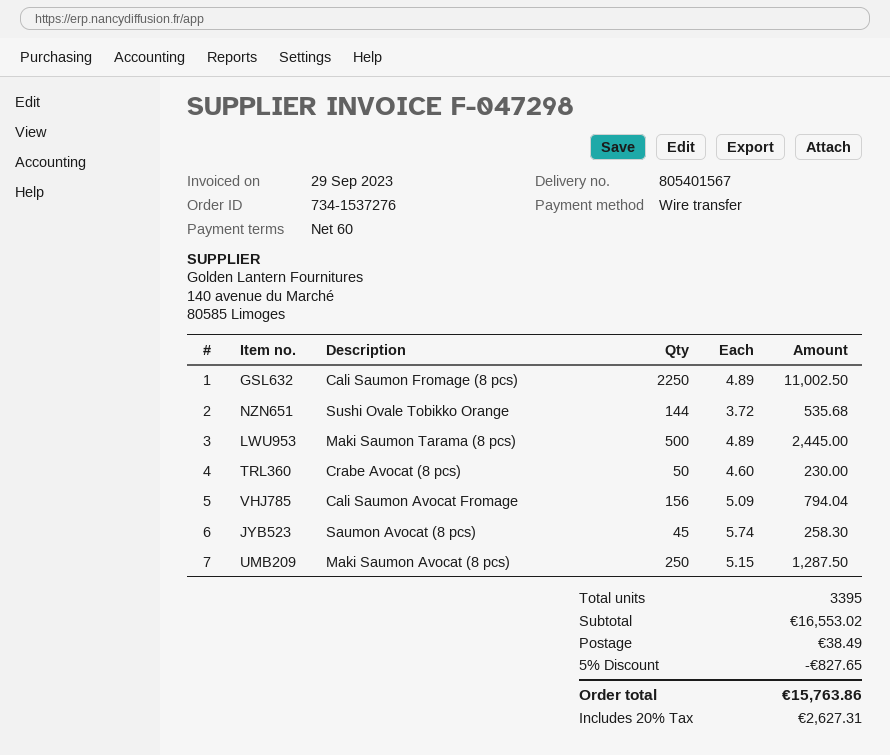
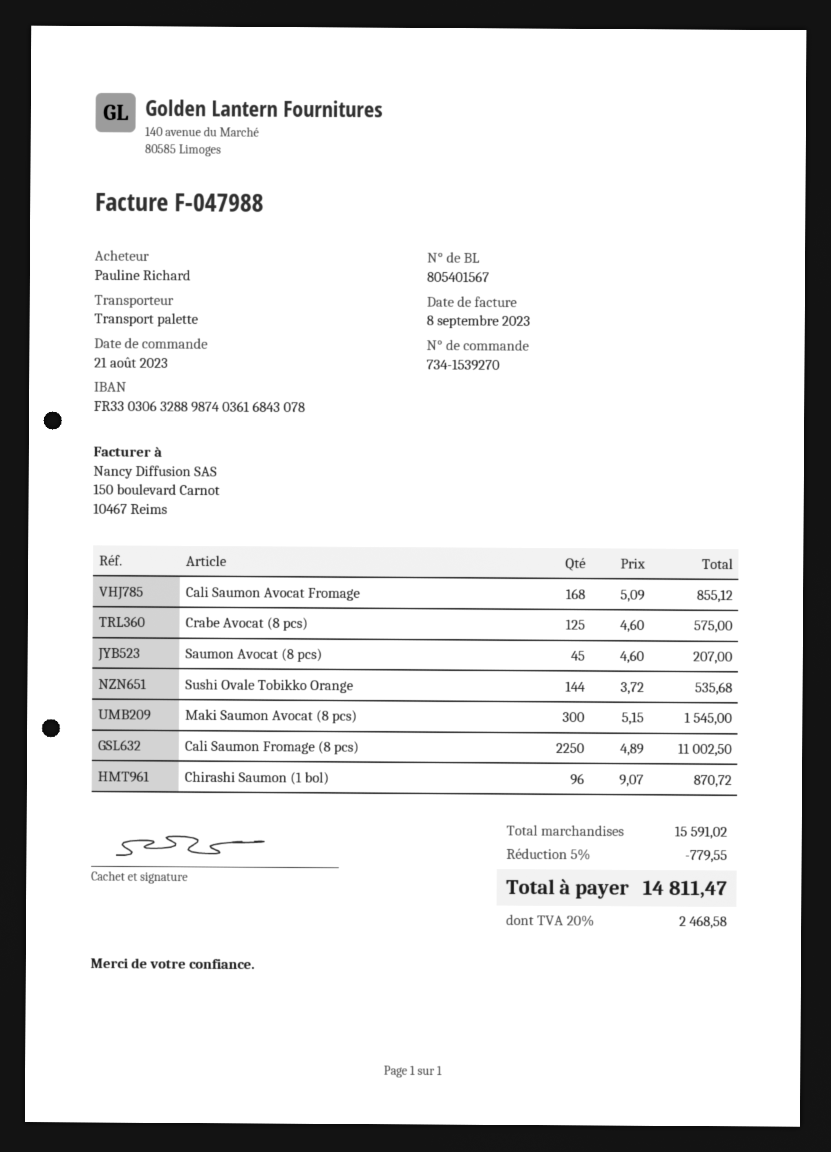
order number: 734-1537276 -> 734-1539270
invoice number: F-047298 -> F-047988
invoice date: 2023-09-29 -> 2023-09-08
Maki Saumon Tarama (8 pcs): 500 x 4.89 = 2445.00 -> none
Crabe Avocat (8 pcs): 50 x 4.60 = 230.00 -> 125 x 4.60 = 575.00
Cali Saumon Avocat Fromage: 156 x 5.09 = 794.04 -> 168 x 5.09 = 855.12
Saumon Avocat (8 pcs): 45 x 5.74 = 258.30 -> 45 x 4.60 = 207.00
Maki Saumon Avocat (8 pcs): 250 x 5.15 = 1287.50 -> 300 x 5.15 = 1545.00
Chirashi Saumon (1 bol): none -> 96 x 9.07 = 870.72
subtotal: 16553.02 -> 15591.02
discount: 5% = 827.65 -> 5% = 779.55
shipping: 38.49 -> none
tax: 20% = 2627.31 -> 20% = 2468.58
total: 15763.86 -> 14811.47

